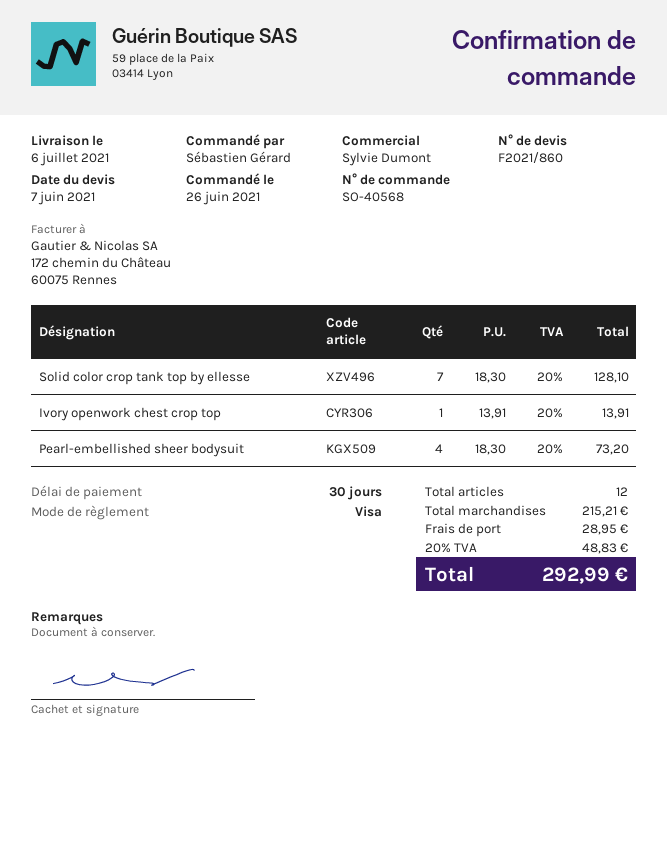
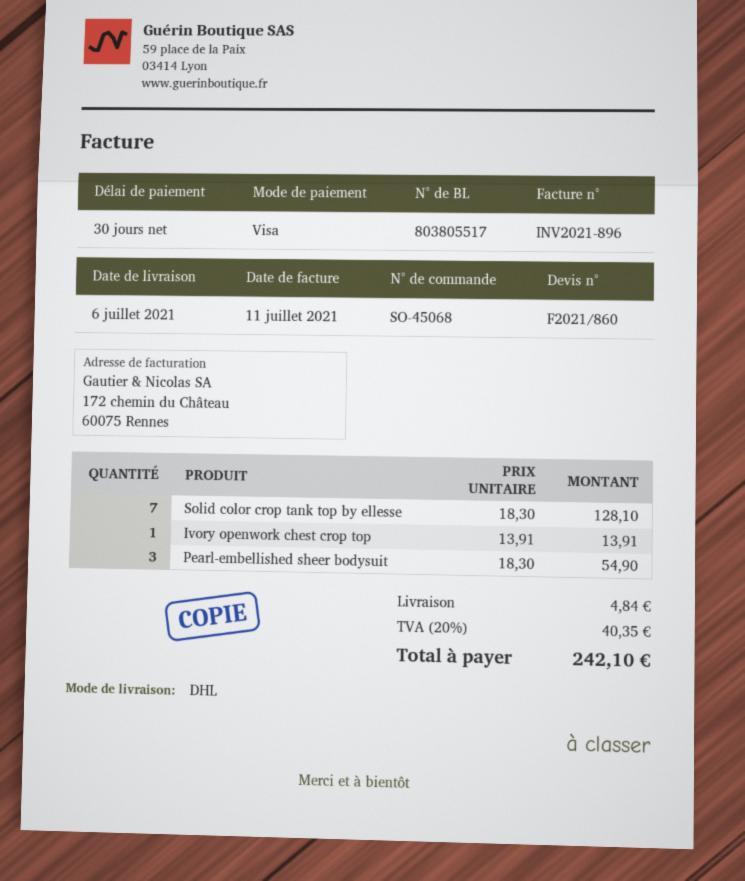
order number: SO-40568 -> SO-45068
Pearl-embellished sheer bodysuit: 4 x 18.30 = 73.20 -> 3 x 18.30 = 54.90
shipping: 28.95 -> 4.84
tax: 20% = 48.83 -> 20% = 40.35
total: 292.99 -> 242.10

